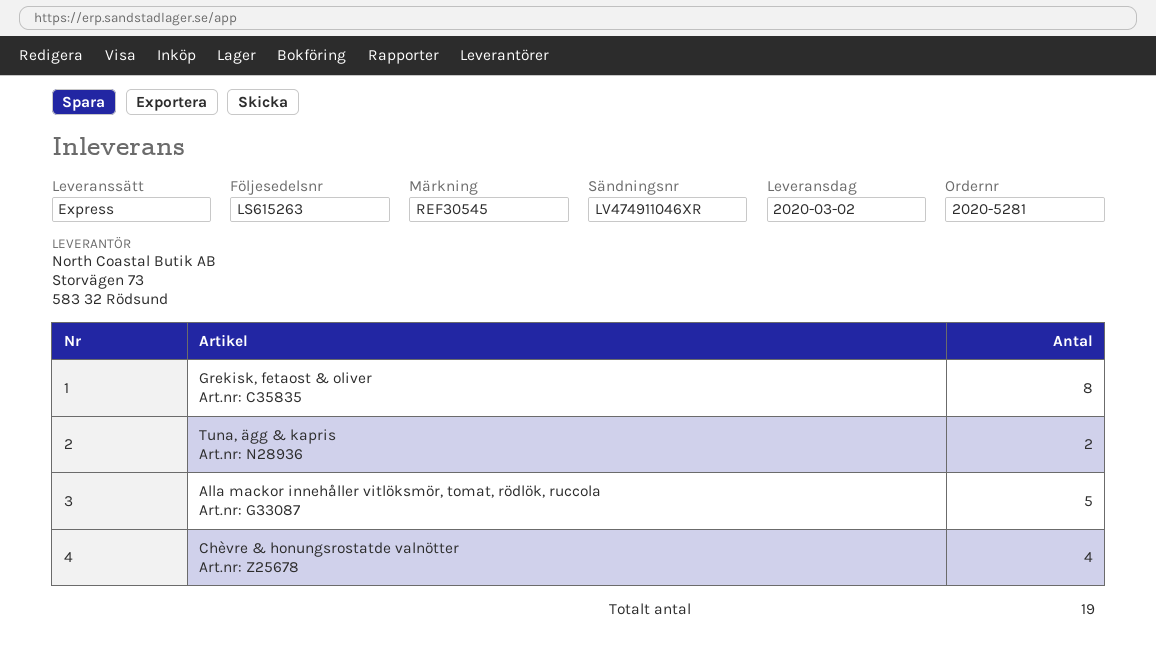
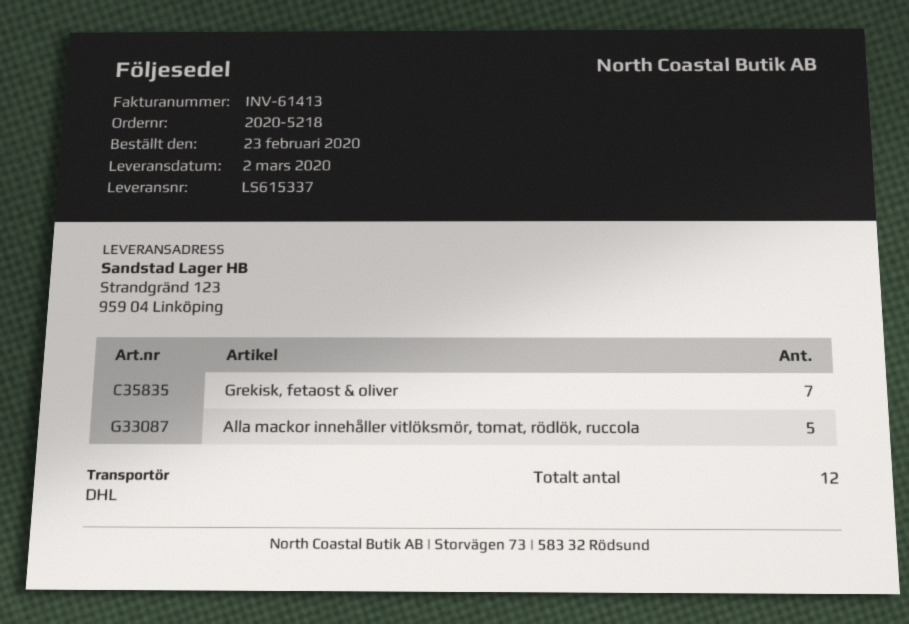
order number: 2020-5281 -> 2020-5218
delivery note number: LS615263 -> LS615337
shipping method: express -> DHL
Grekisk, fetaost & oliver: 8 -> 7
Tuna, ägg & kapris: 2 -> none
Chèvre & honungsrostatde valnötter: 4 -> none
total quantity: 19 -> 12

